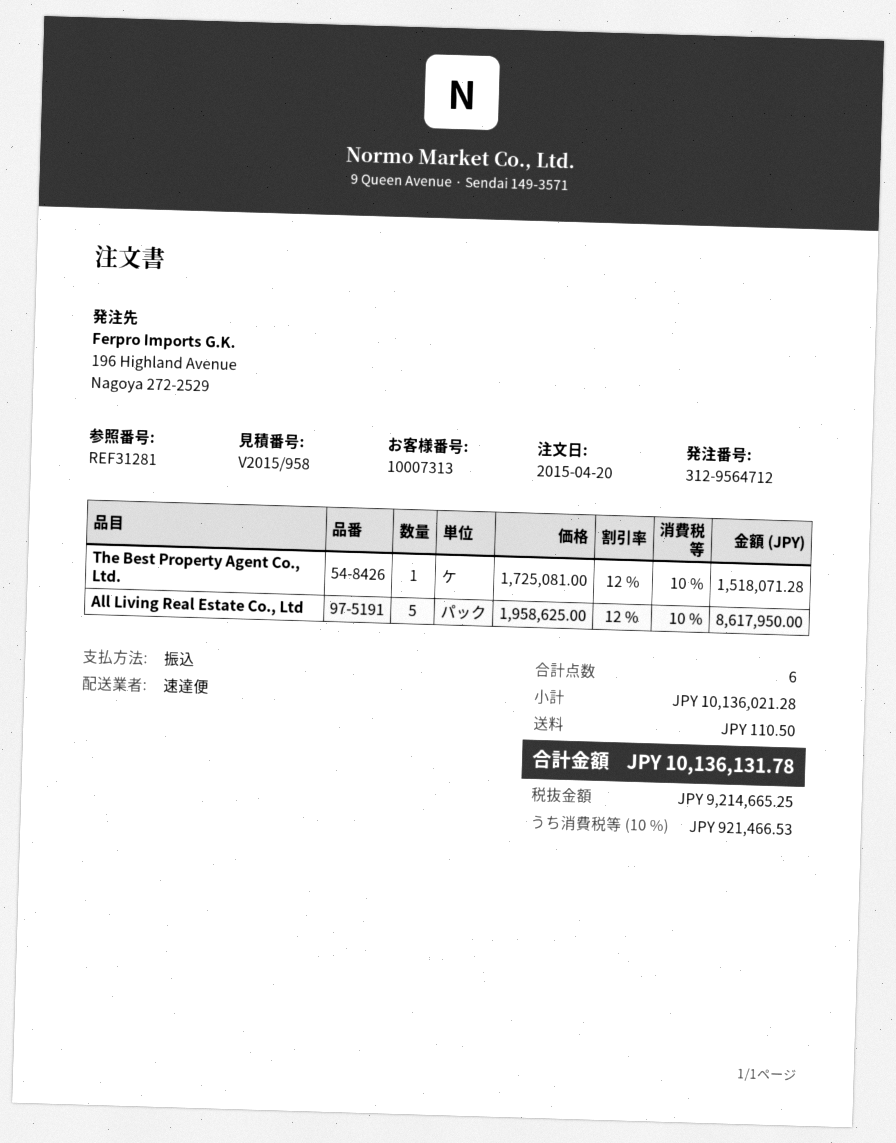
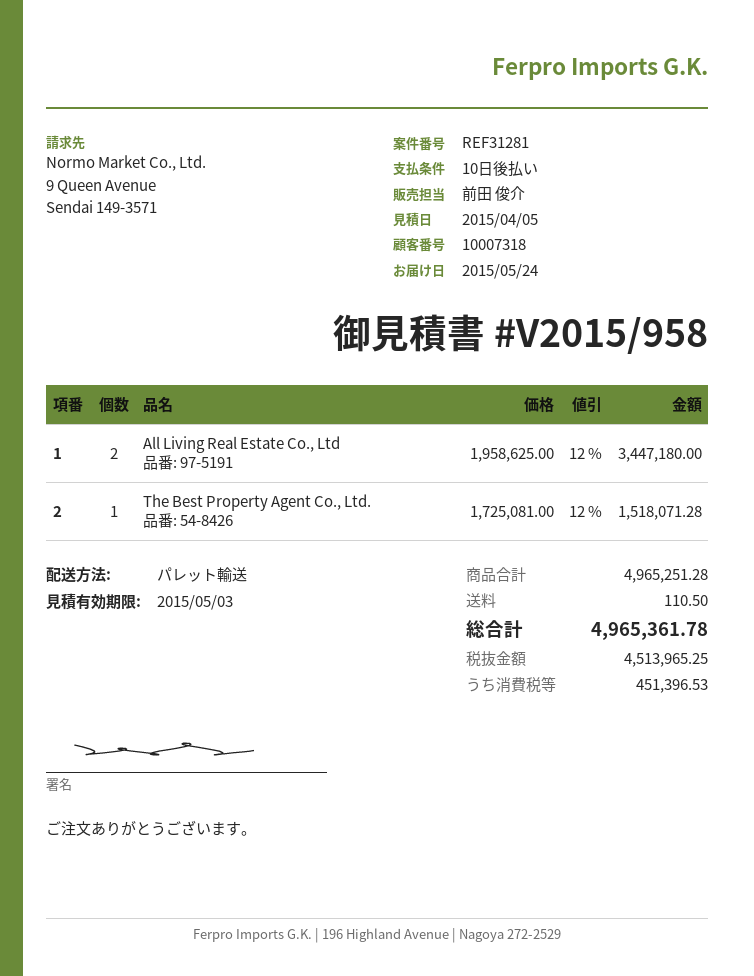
customer number: 10007313 -> 10007318
shipping method: express -> pallet freight
All Living Real Estate Co., Ltd: 5 x 1958625.00 - 12% = 8617950.00 -> 2 x 1958625.00 - 12% = 3447180.00
subtotal: 10136021.28 -> 4965251.28
net: 9214665.25 -> 4513965.25
tax: 921466.53 -> 451396.53
total: 10136131.78 -> 4965361.78

